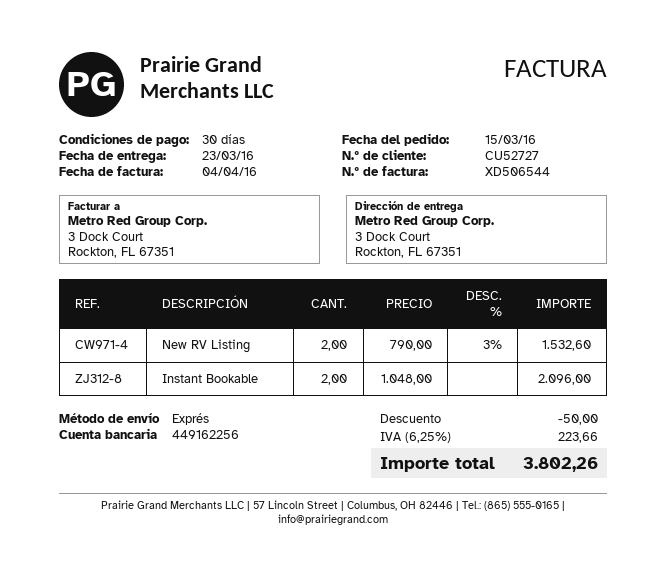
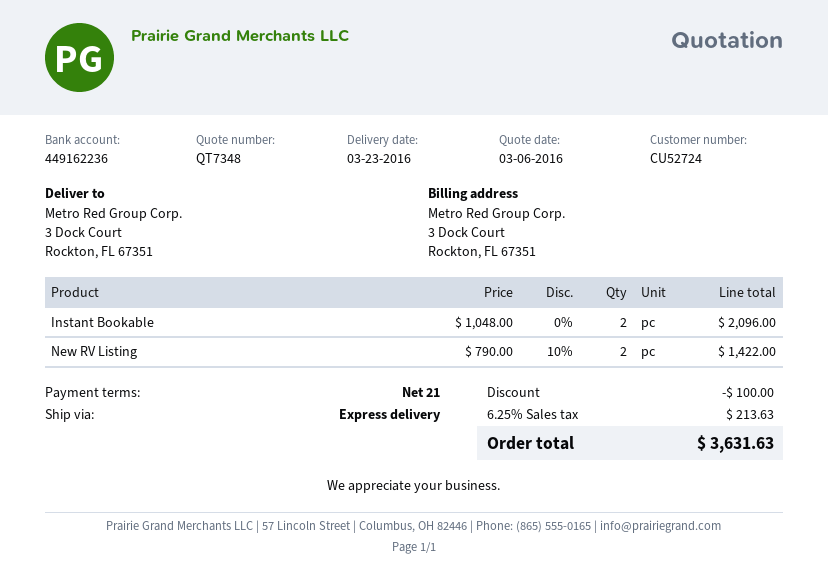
payment terms: 30 days -> 21 days
customer number: CU52727 -> CU52724
bank account: 449162256 -> 449162236
New RV Listing: 2 x 790.00 - 3% = 1532.60 -> 2 x 790.00 - 10% = 1422.00
discount: 50.00 -> 100.00
tax: 6.25% = 223.66 -> 6.25% = 213.63
total: 3802.26 -> 3631.63

